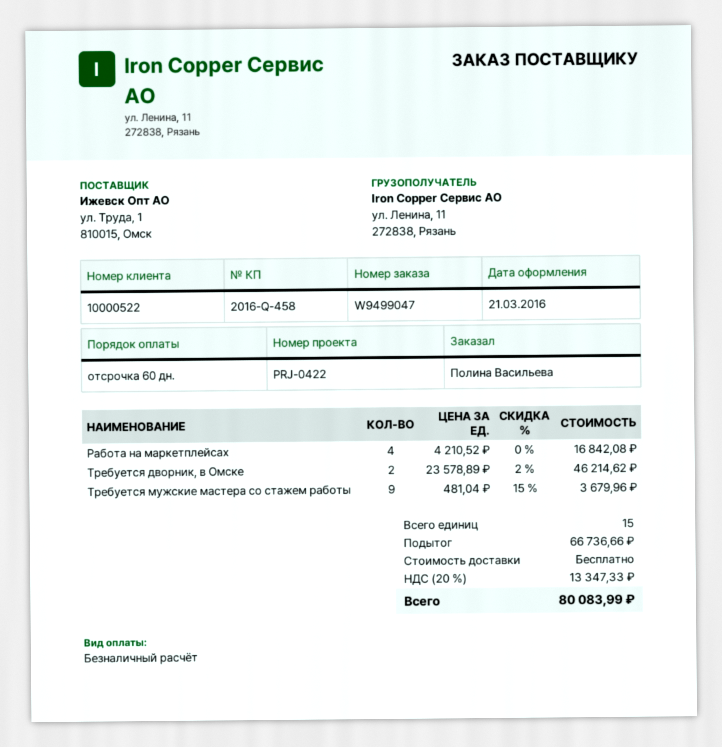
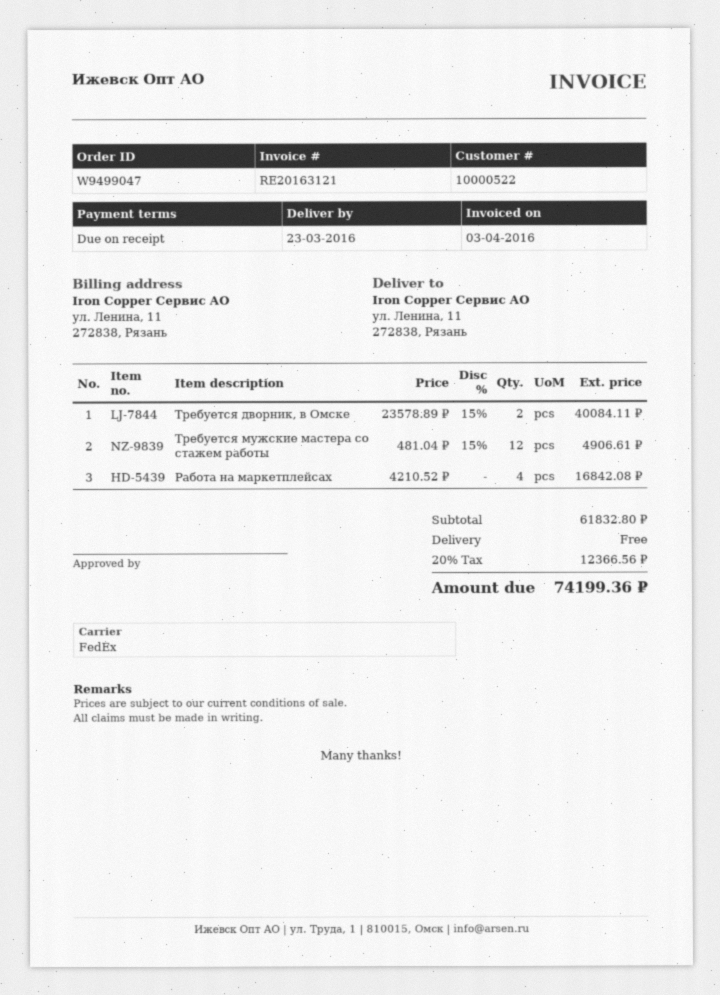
payment terms: 60 days -> on receipt
Требуется дворник, в Омске: 2 x 23578.89 - 2% = 46214.62 -> 2 x 23578.89 - 15% = 40084.11
Требуется мужские мастера со стажем работы: 9 x 481.04 - 15% = 3679.96 -> 12 x 481.04 - 15% = 4906.61
subtotal: 66736.66 -> 61832.80
tax: 20% = 13347.33 -> 20% = 12366.56
total: 80083.99 -> 74199.36

